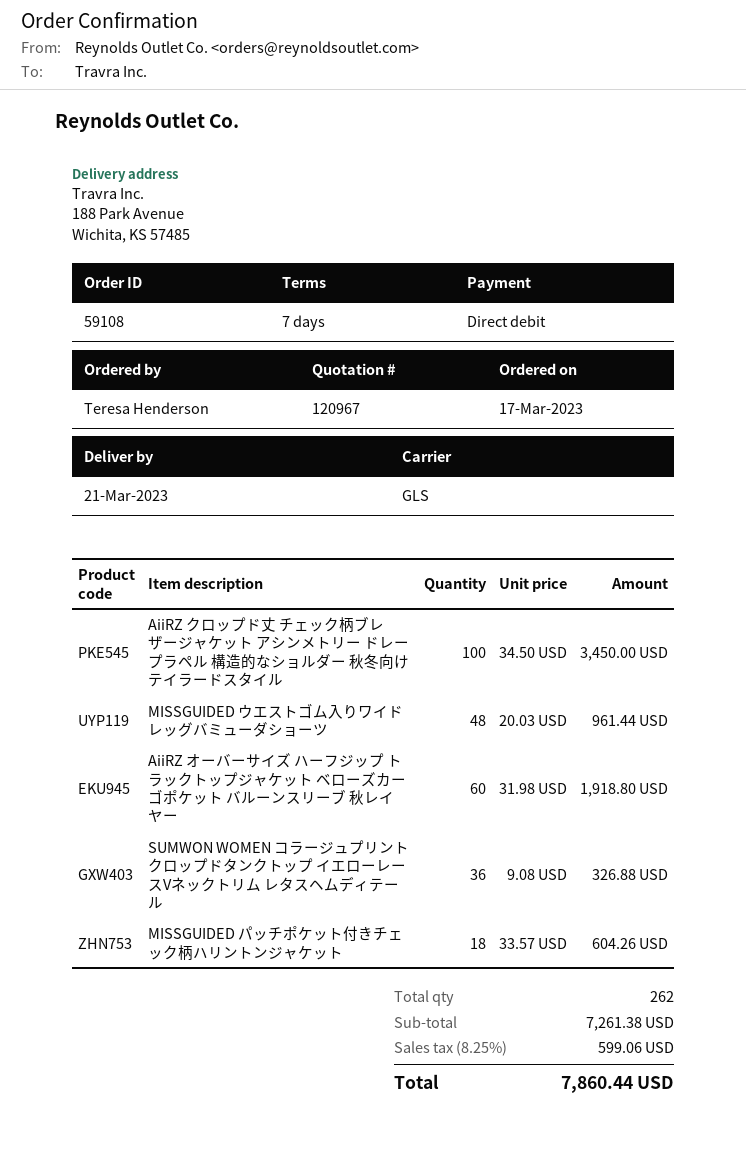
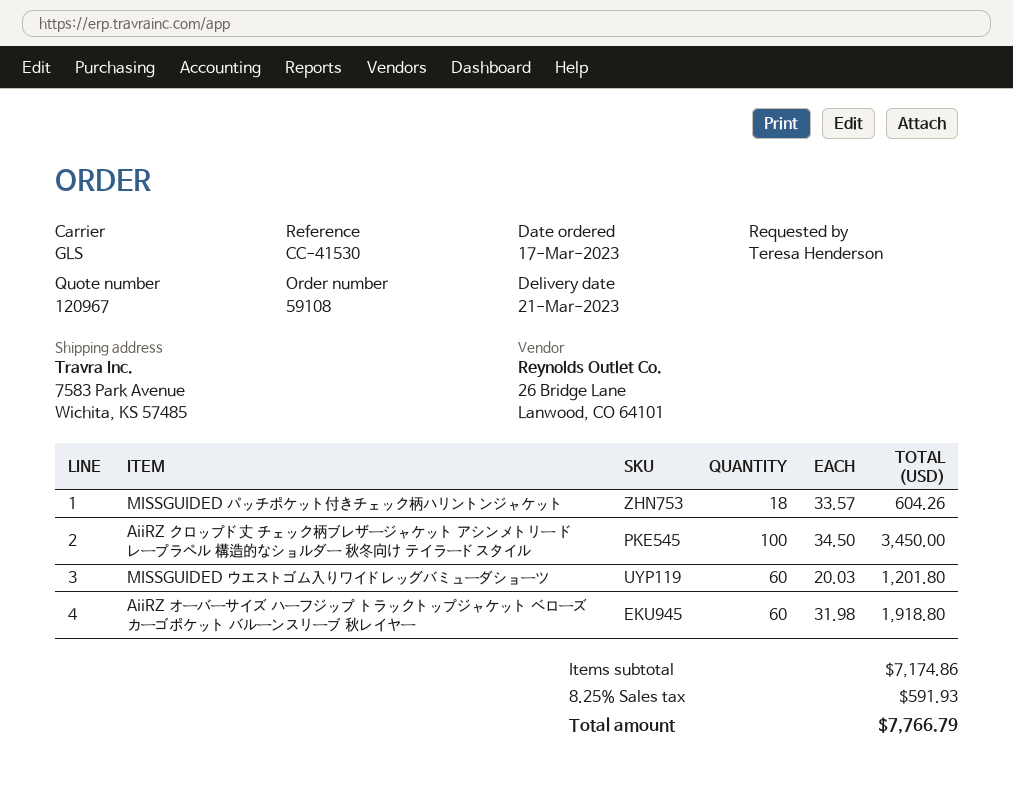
ship to: 188 Park Avenue, Wichita, KS 57485 -> 7583 Park Avenue, Wichita, KS 57485
MISSGUIDED ウエストゴム入りワイドレッグバミューダショーツ: 48 x 20.03 = 961.44 -> 60 x 20.03 = 1201.80
SUMWON WOMEN コラージュプリント クロップドタンクトップ イエローレースVネックトリム レタスヘムディテール: 36 x 9.08 = 326.88 -> none
subtotal: 7261.38 -> 7174.86
tax: 8.25% = 599.06 -> 8.25% = 591.93
total: 7860.44 -> 7766.79

